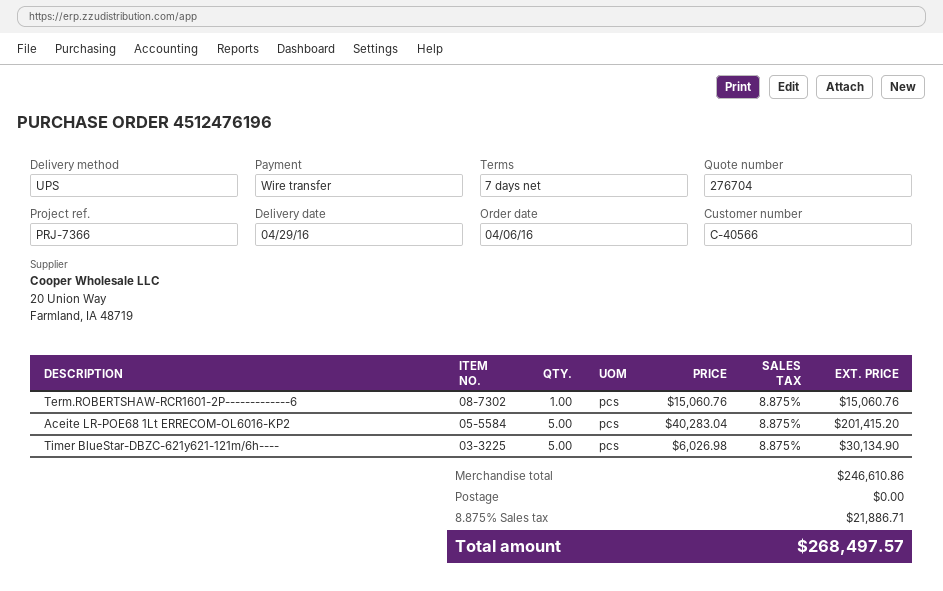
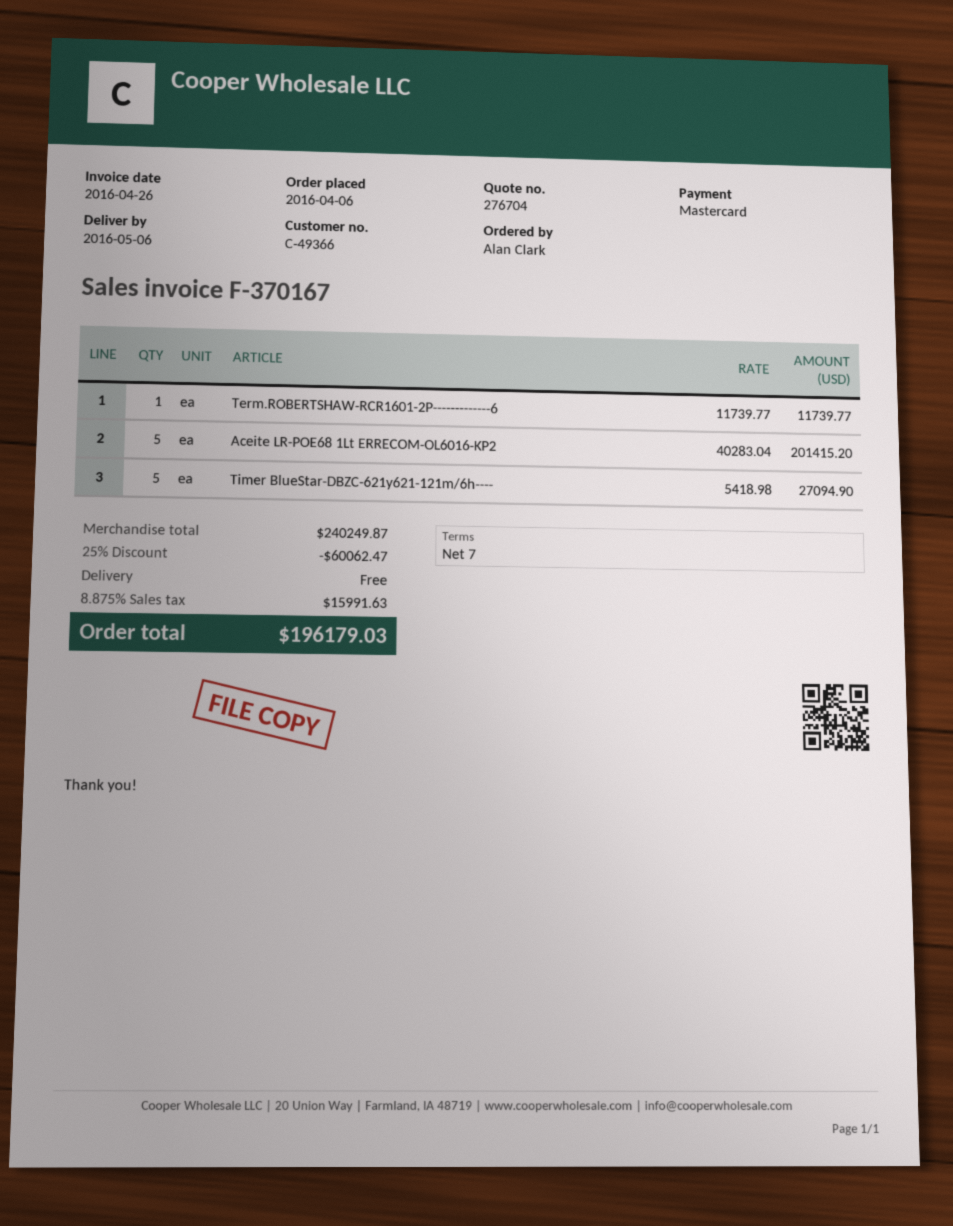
delivery date: 2016-04-29 -> 2016-05-06
customer number: C-40566 -> C-49366
payment method: bank transfer -> Mastercard
Term.ROBERTSHAW-RCR1601-2P-------------6: 1 x 15060.76 = 15060.76 -> 1 x 11739.77 = 11739.77
Timer BlueStar-DBZC-621y621-121m/6h----: 5 x 6026.98 = 30134.90 -> 5 x 5418.98 = 27094.90
subtotal: 246610.86 -> 240249.87
discount: none -> 25% = 60062.47
tax: 8.875% = 21886.71 -> 8.875% = 15991.63
total: 268497.57 -> 196179.03

